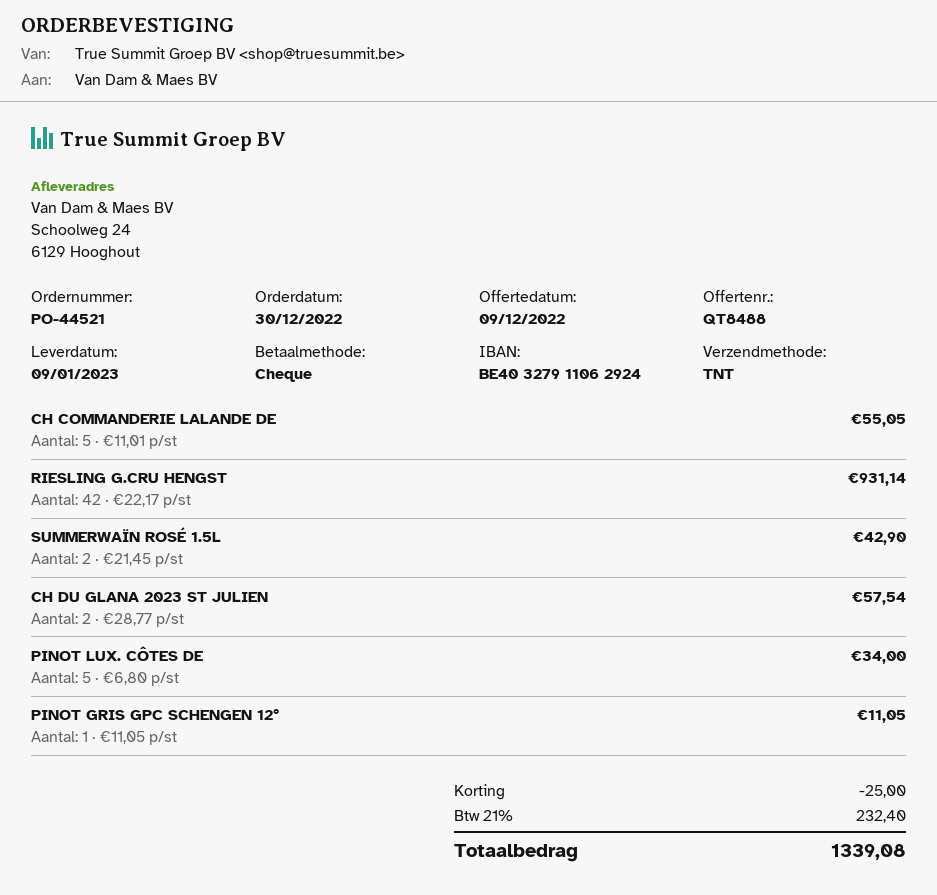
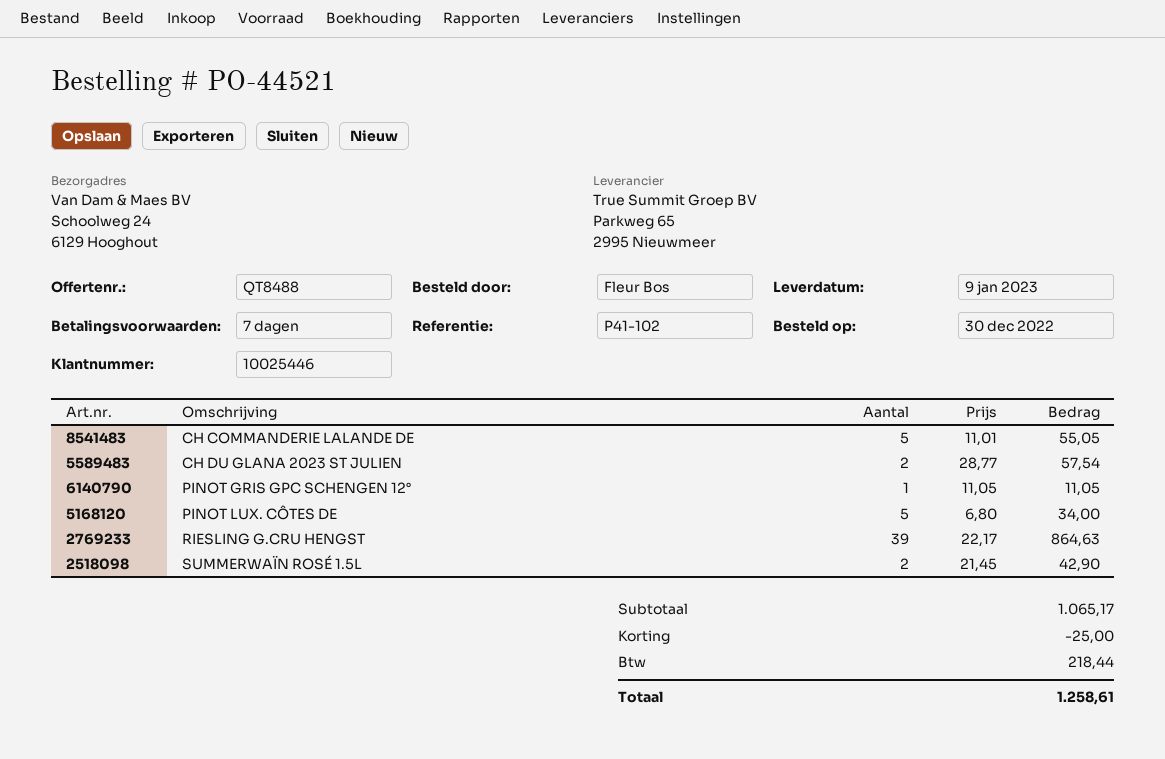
RIESLING G.CRU HENGST: 42 x 22.17 = 931.14 -> 39 x 22.17 = 864.63
tax: 232.40 -> 218.44
total: 1339.08 -> 1258.61

